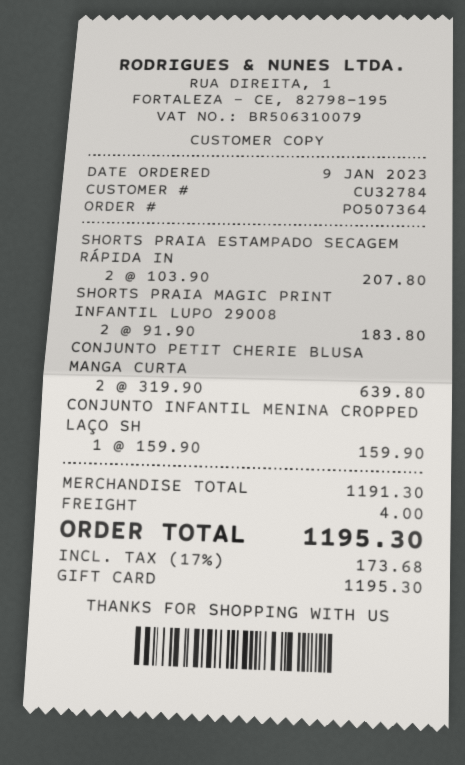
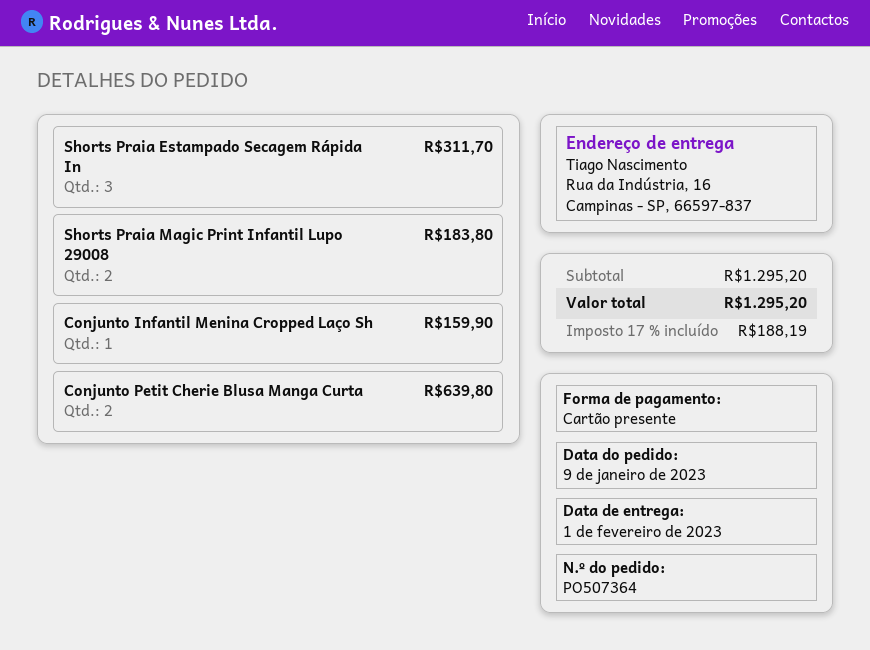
SHORTS PRAIA ESTAMPADO SECAGEM RÁPIDA IN: 2 for 207.80 -> 3 for 311.70
subtotal: 1191.30 -> 1295.20
shipping: 4.00 -> none
tax: 17% = 173.68 -> 17% = 188.19
total: 1195.30 -> 1295.20

